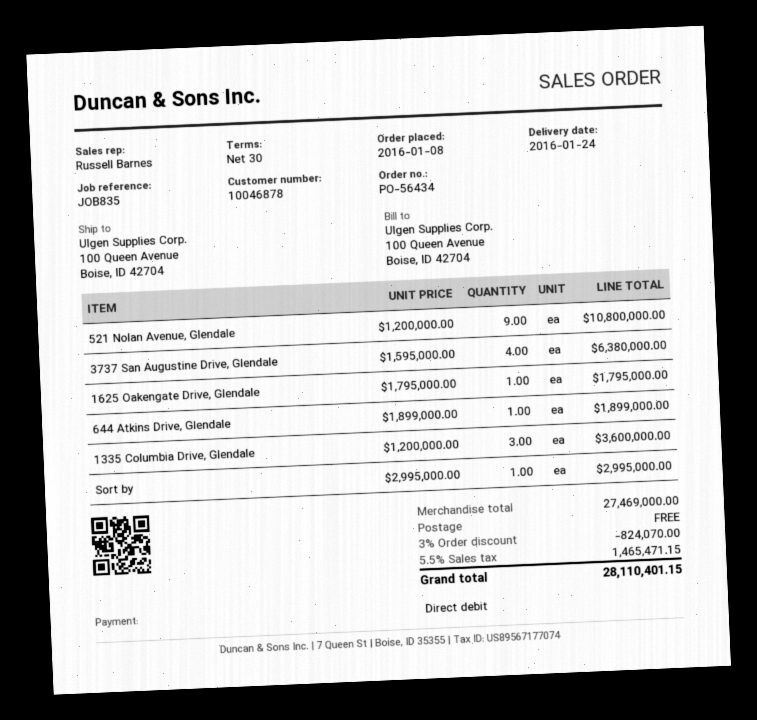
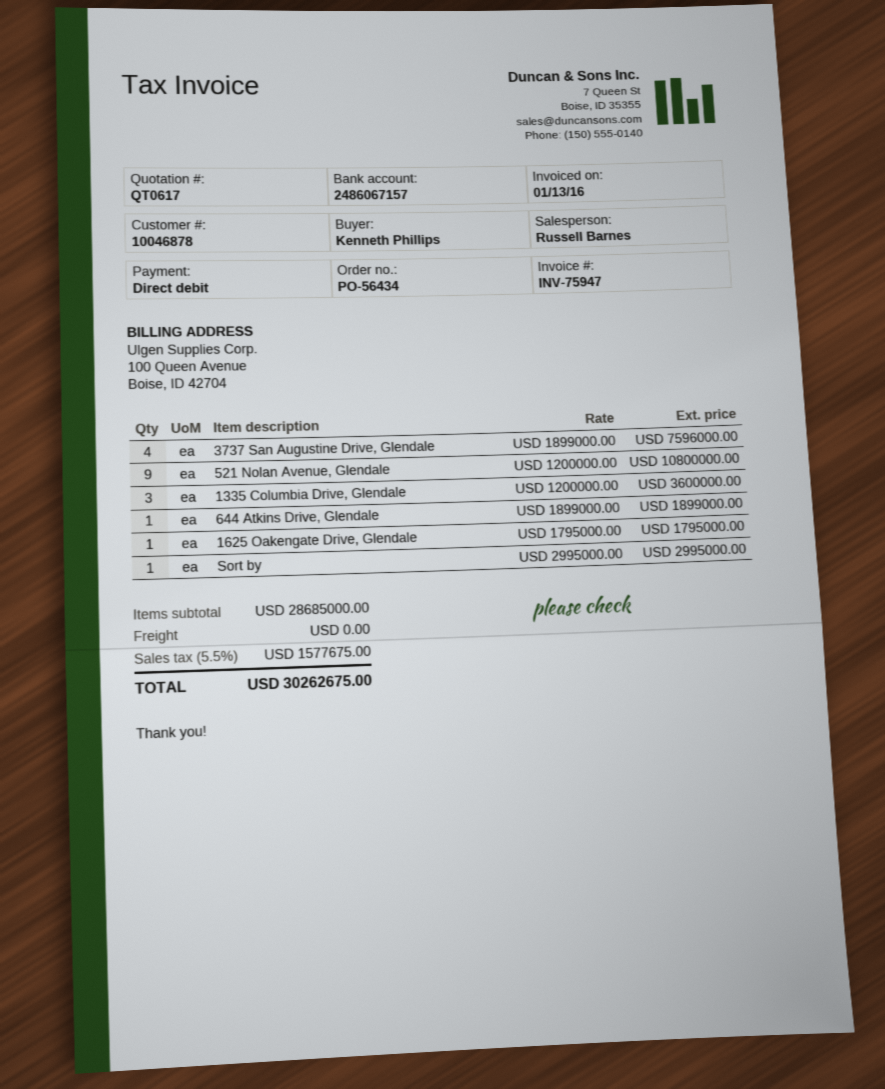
3737 San Augustine Drive, Glendale: 4 x 1595000.00 = 6380000.00 -> 4 x 1899000.00 = 7596000.00
subtotal: 27469000.00 -> 28685000.00
discount: 3% = 824070.00 -> none
tax: 5.5% = 1465471.15 -> 5.5% = 1577675.00
total: 28110401.15 -> 30262675.00

